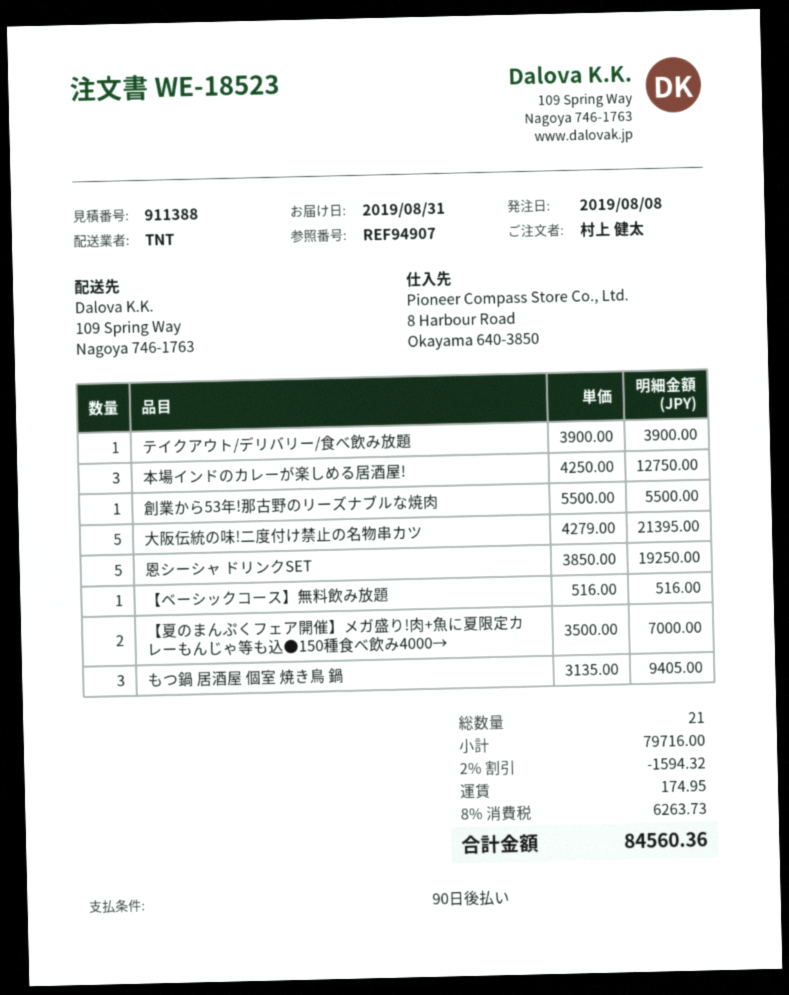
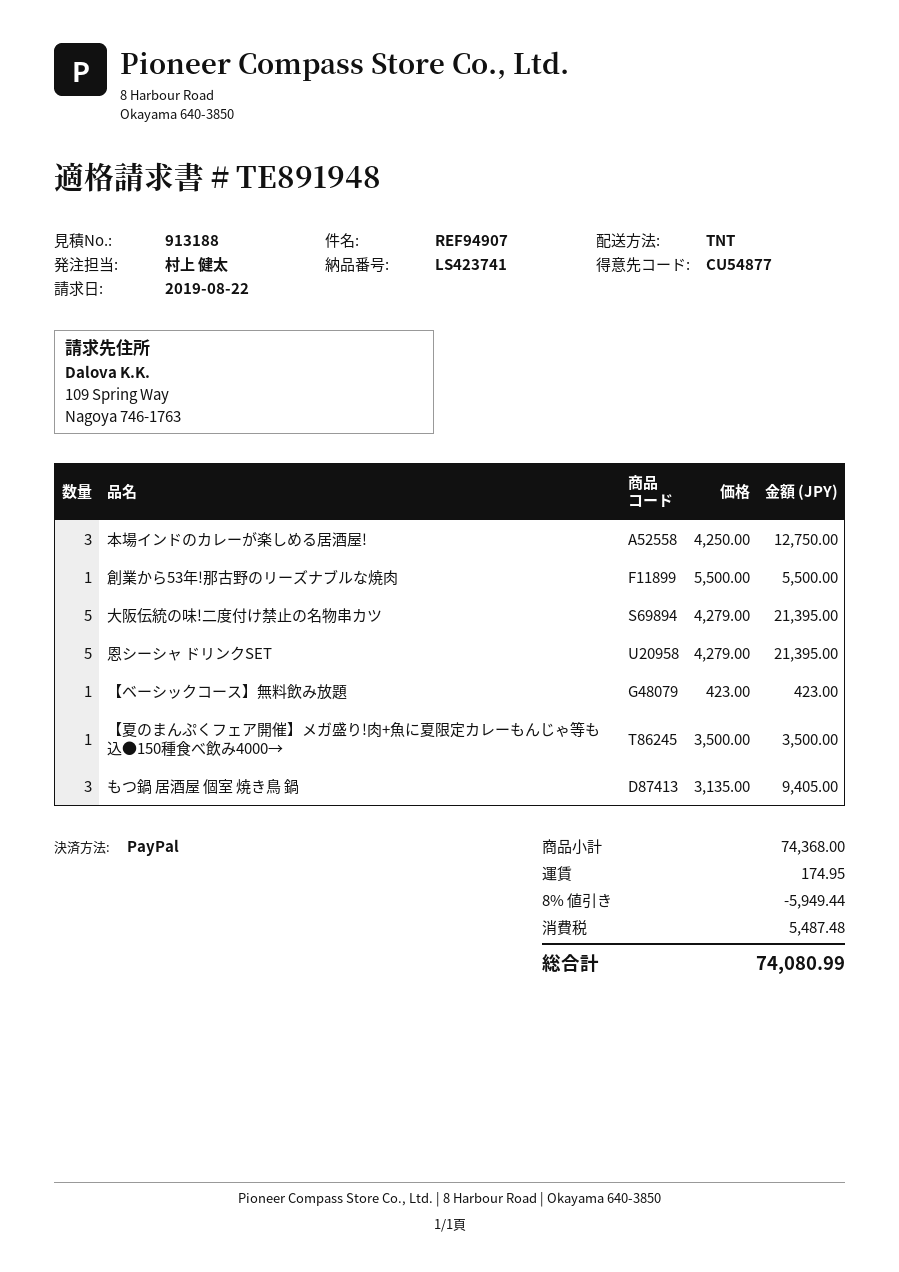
quote number: 911388 -> 913188
テイクアウト/デリバリー/食べ飲み放題: 1 x 3900.00 = 3900.00 -> none
恩シーシャ ドリンクSET: 5 x 3850.00 = 19250.00 -> 5 x 4279.00 = 21395.00
【ベーシックコース】無料飲み放題: 1 x 516.00 = 516.00 -> 1 x 423.00 = 423.00
【夏のまんぷくフェア開催】メガ盛り!肉+魚に夏限定カレーもんじゃ等も込●150種食べ飲み4000→: 2 x 3500.00 = 7000.00 -> 1 x 3500.00 = 3500.00
subtotal: 79716.00 -> 74368.00
discount: 2% = 1594.32 -> 8% = 5949.44
tax: 6263.73 -> 5487.48
total: 84560.36 -> 74080.99

